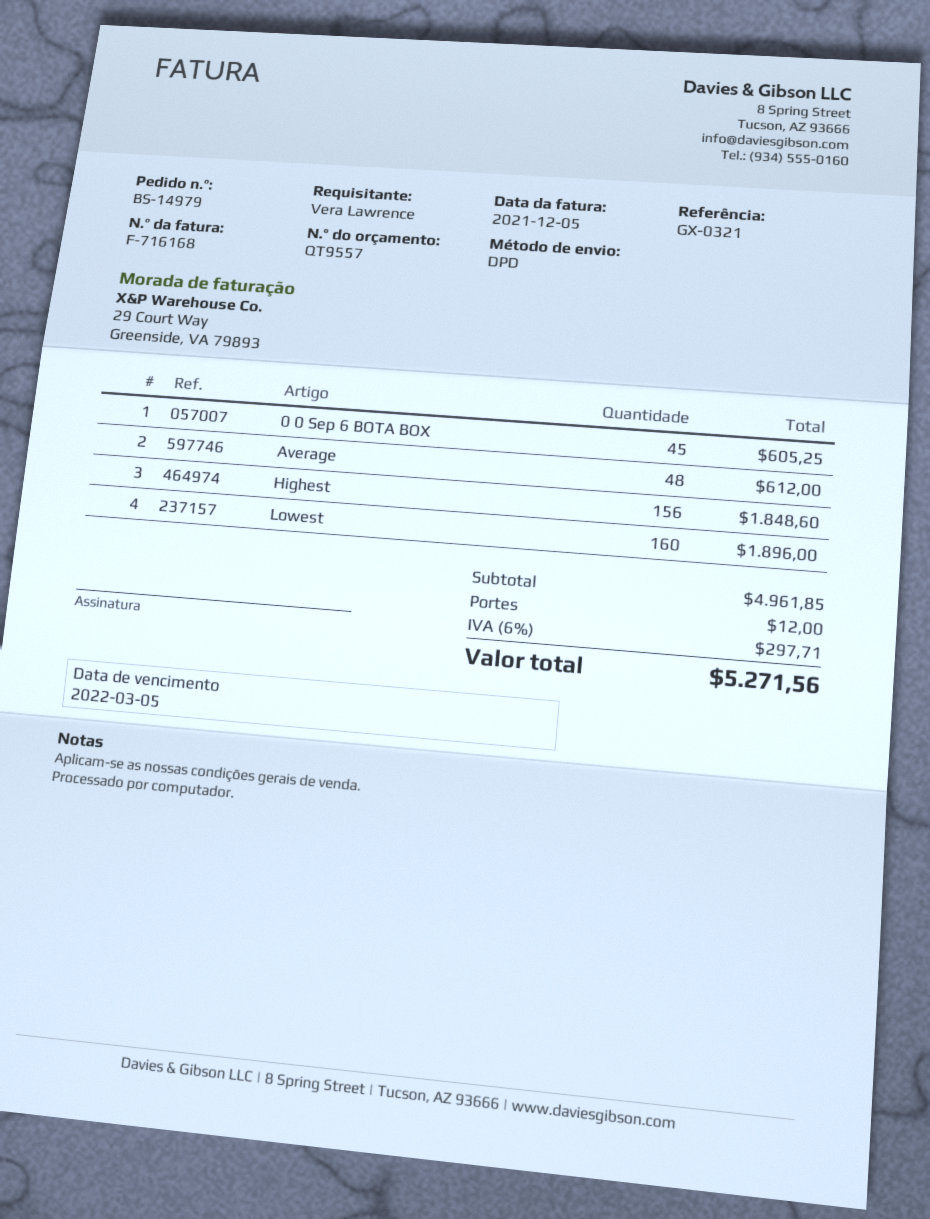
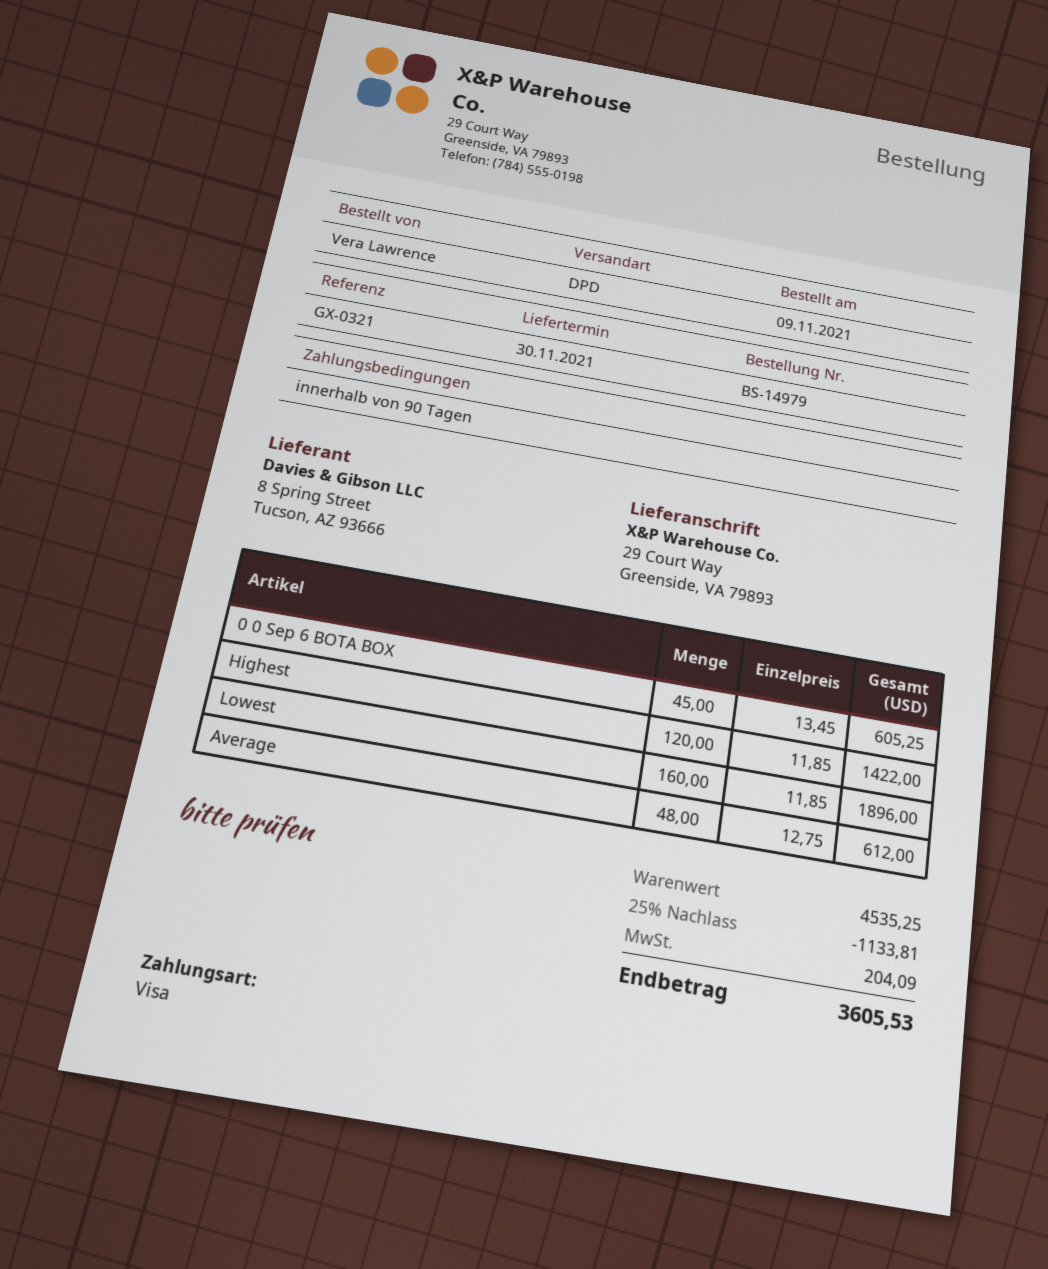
Highest: 156 for 1848.60 -> 120 for 1422.00
subtotal: 4961.85 -> 4535.25
discount: none -> 25% = 1133.81
shipping: 12.00 -> none
tax: 297.71 -> 204.09
total: 5271.56 -> 3605.53

